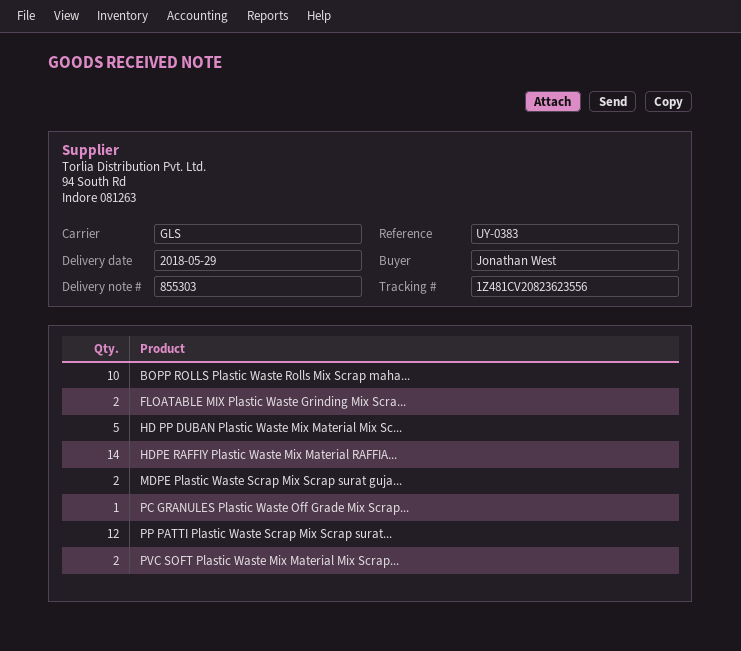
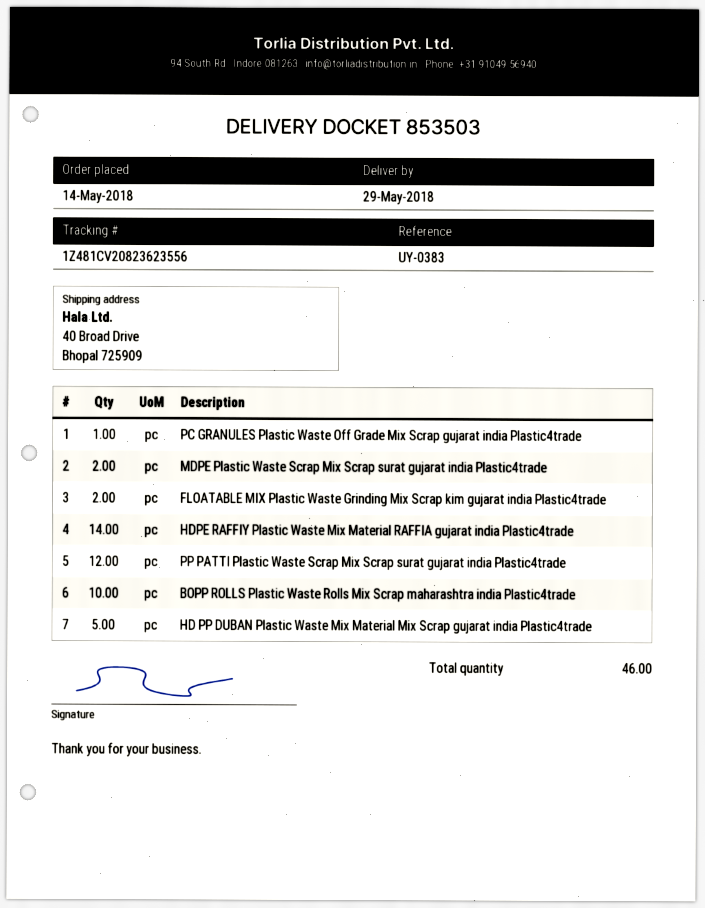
delivery note number: 855303 -> 853503
PVC SOFT Plastic Waste Mix Material Mix Scrap...: 2 -> none

